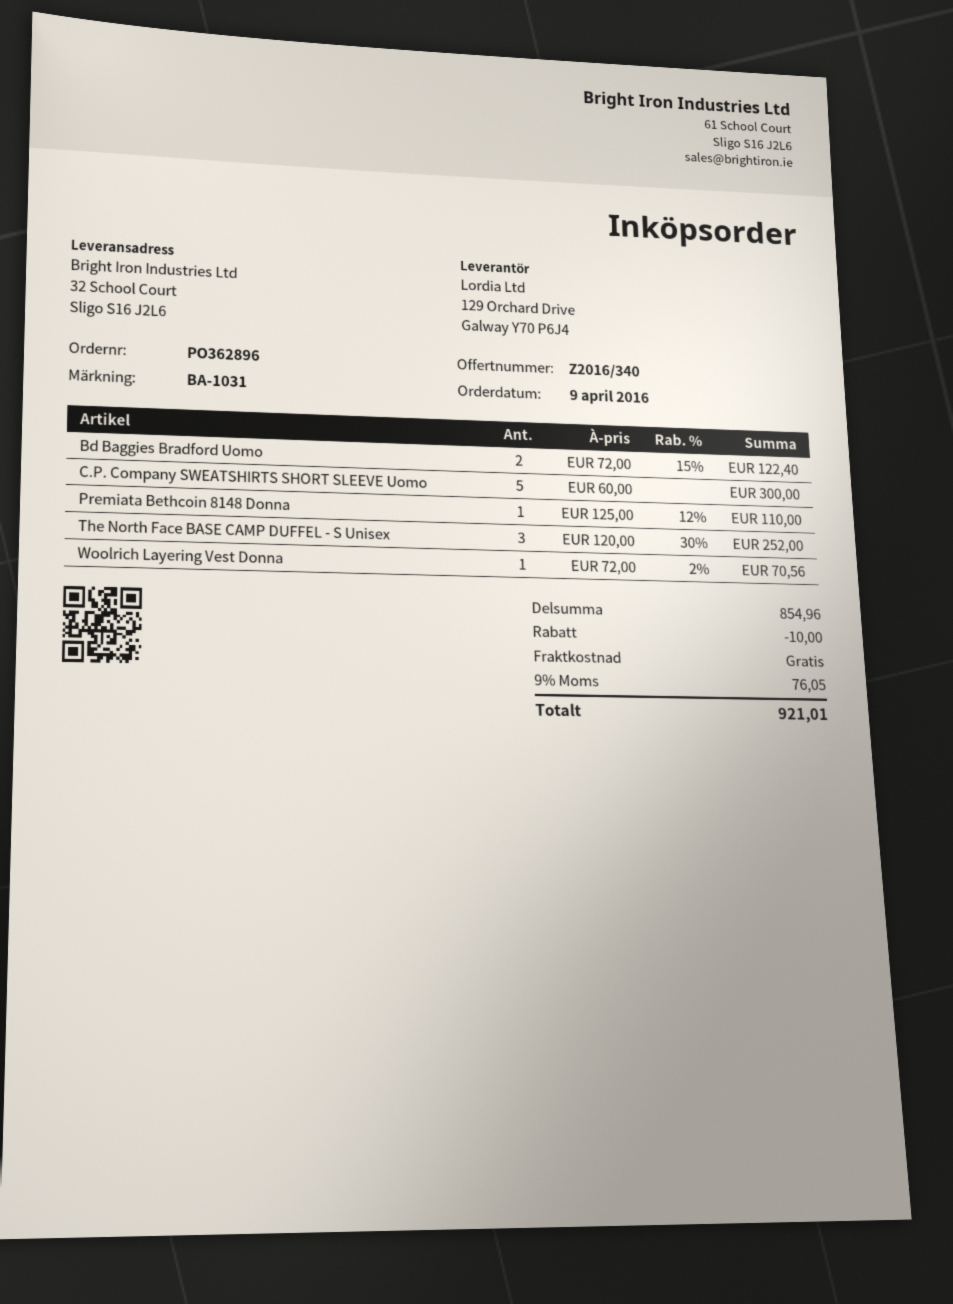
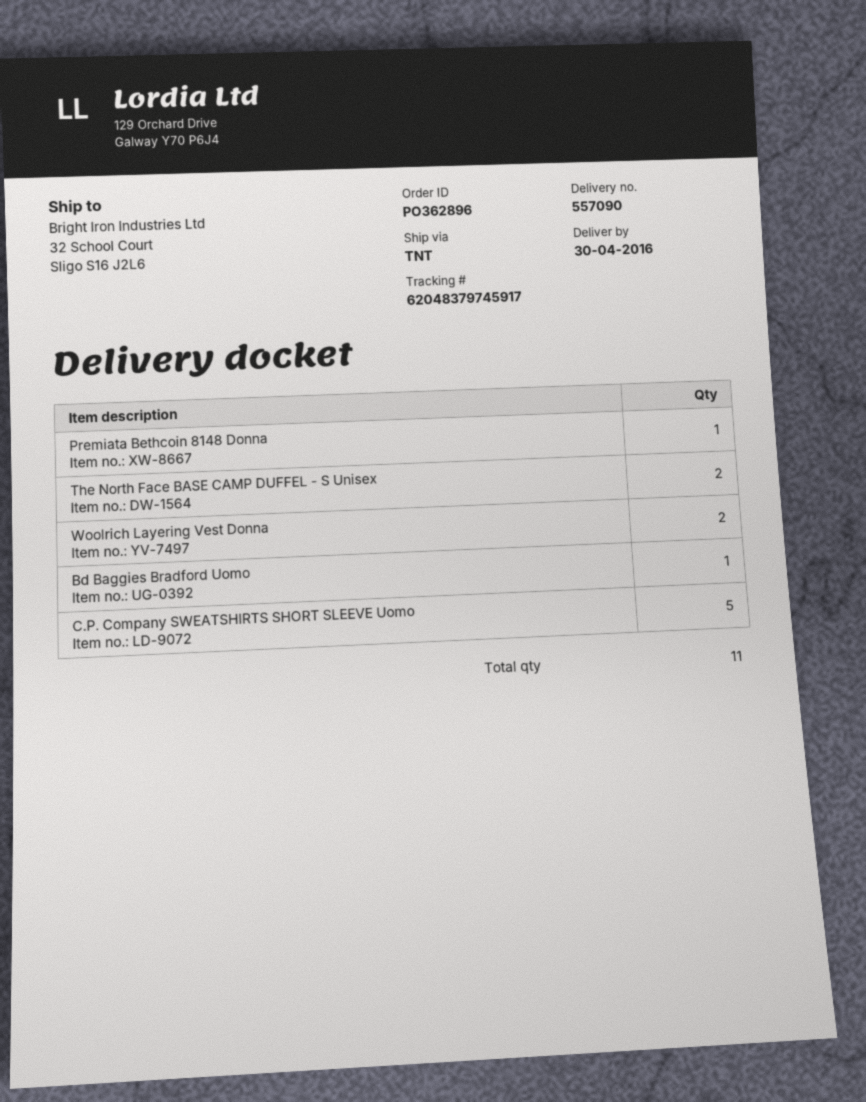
Bd Baggies Bradford Uomo: 2 -> 1
The North Face BASE CAMP DUFFEL - S Unisex: 3 -> 2
Woolrich Layering Vest Donna: 1 -> 2

